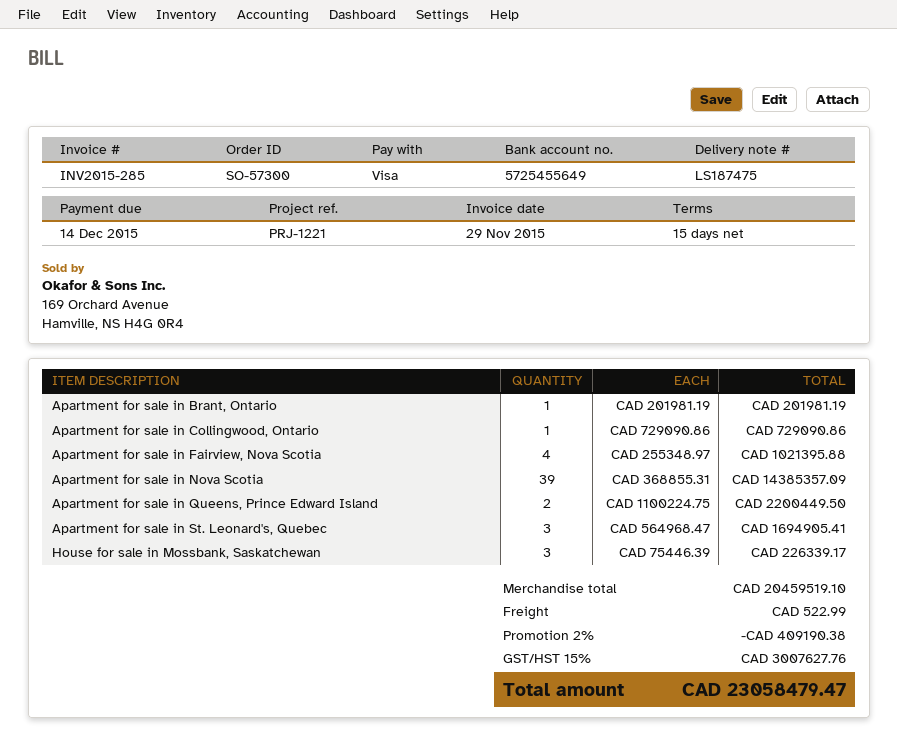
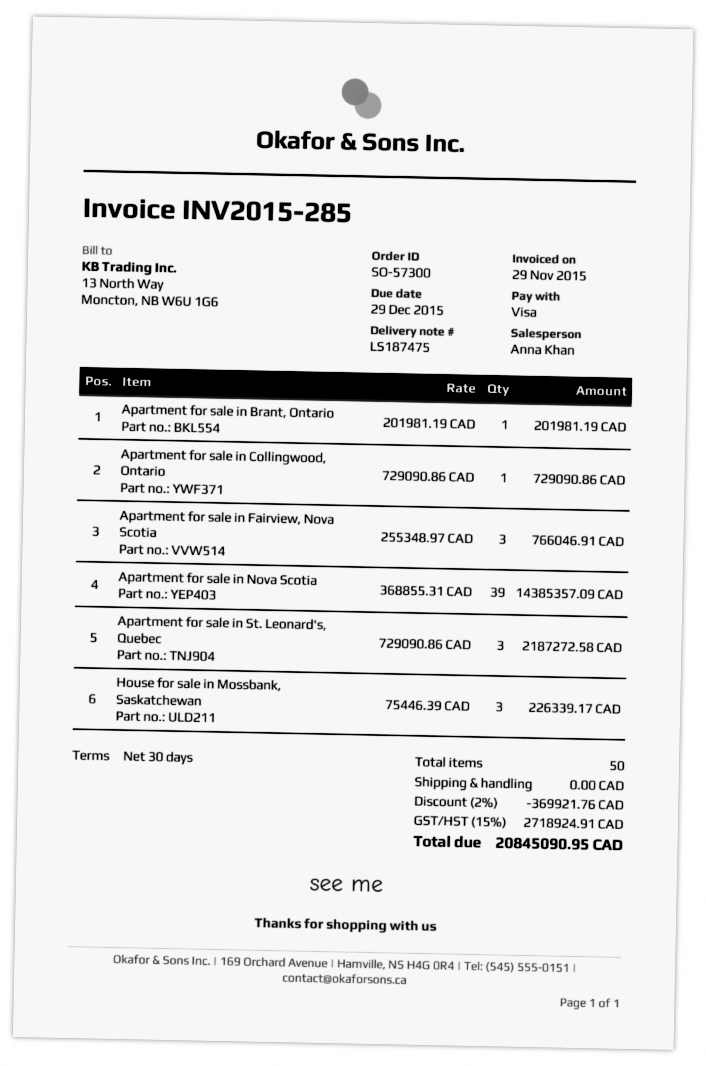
payment terms: 15 days -> 30 days
due date: 2015-12-14 -> 2015-12-29
Apartment for sale in Fairview, Nova Scotia: 4 x 255348.97 = 1021395.88 -> 3 x 255348.97 = 766046.91
Apartment for sale in Queens, Prince Edward Island: 2 x 1100224.75 = 2200449.50 -> none
Apartment for sale in St. Leonard's, Quebec: 3 x 564968.47 = 1694905.41 -> 3 x 729090.86 = 2187272.58
discount: 2% = 409190.38 -> 2% = 369921.76
shipping: 522.99 -> 0.00
tax: 15% = 3007627.76 -> 15% = 2718924.91
total: 23058479.47 -> 20845090.95

